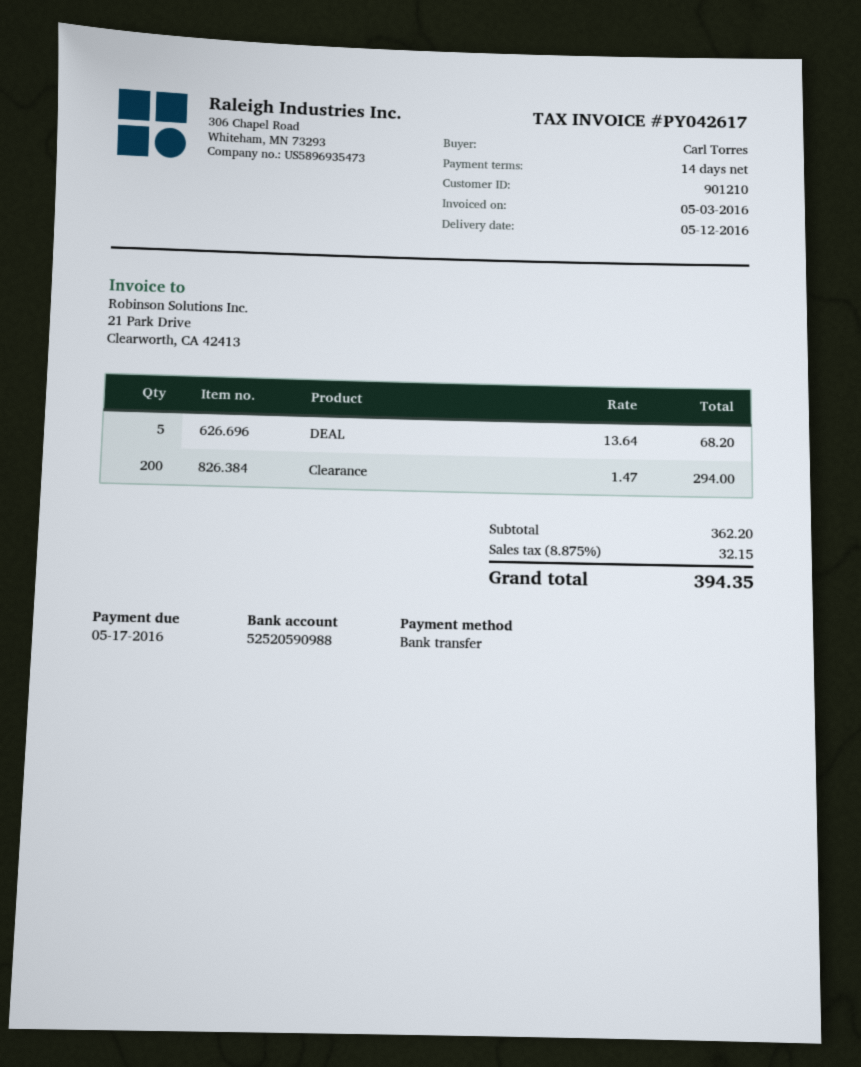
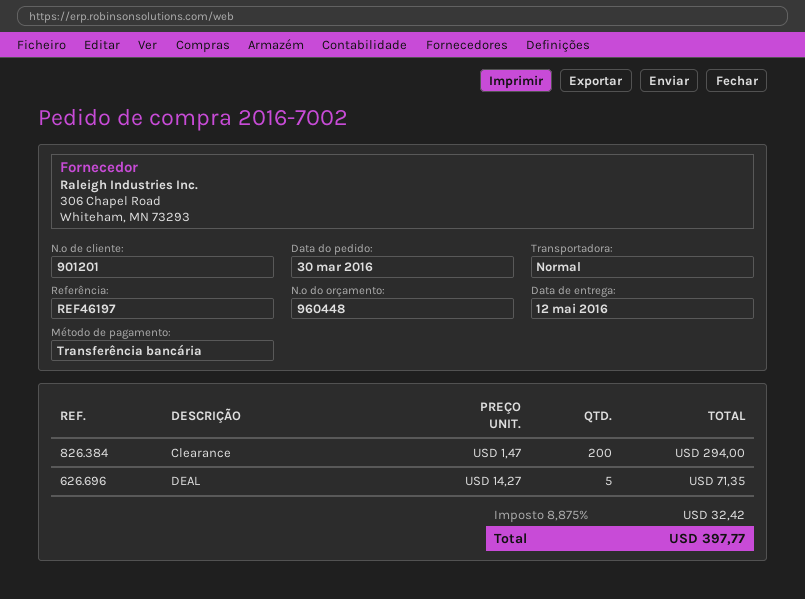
customer number: 901210 -> 901201
DEAL: 5 x 13.64 = 68.20 -> 5 x 14.27 = 71.35
tax: 8.875% = 32.15 -> 8.875% = 32.42
total: 394.35 -> 397.77

